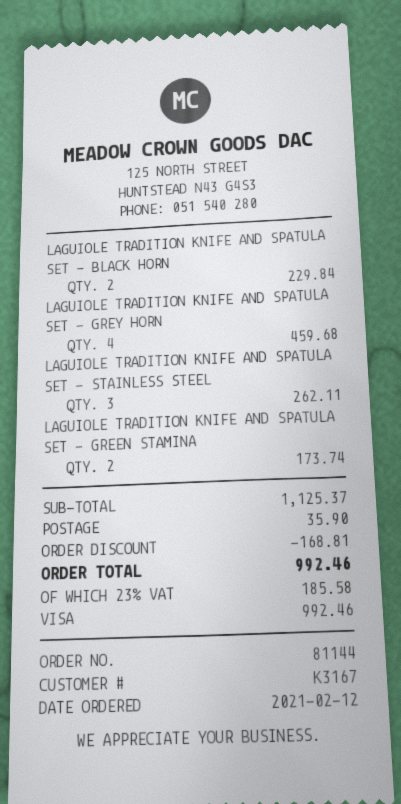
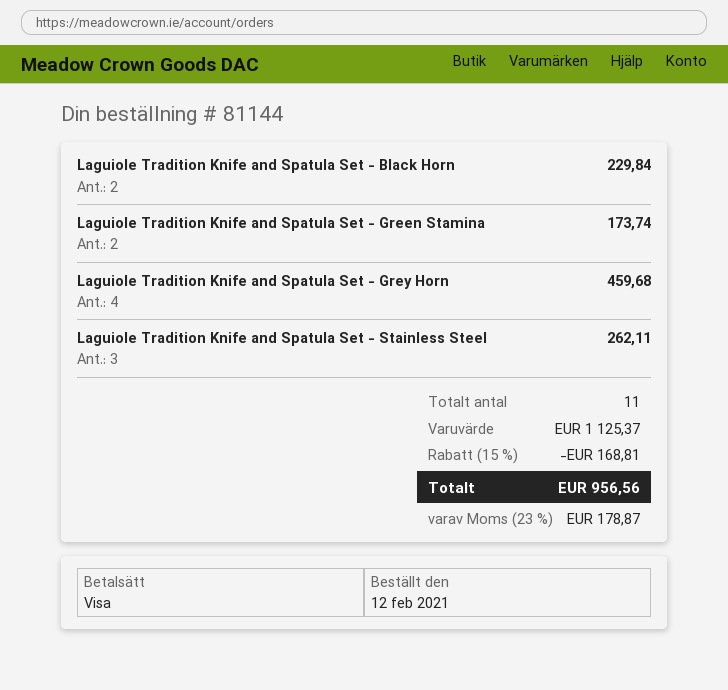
shipping: 35.90 -> none
tax: 23% = 185.58 -> 23% = 178.87
total: 992.46 -> 956.56

